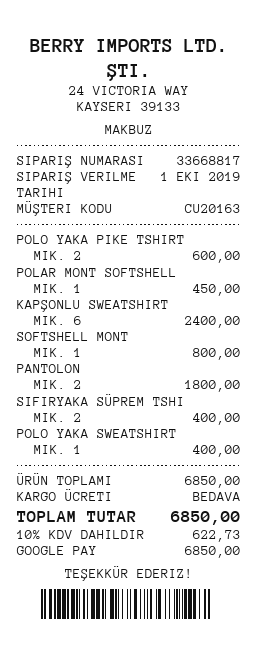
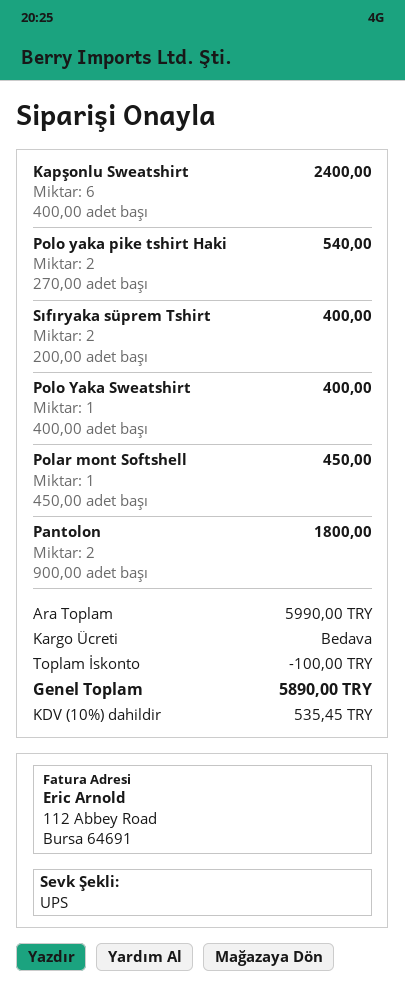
POLO YAKA PIKE TSHIRT: 2 for 600.00 -> 2 for 540.00
SOFTSHELL MONT: 1 for 800.00 -> none
subtotal: 6850.00 -> 5990.00
discount: none -> 100.00
tax: 10% = 622.73 -> 10% = 535.45
total: 6850.00 -> 5890.00

